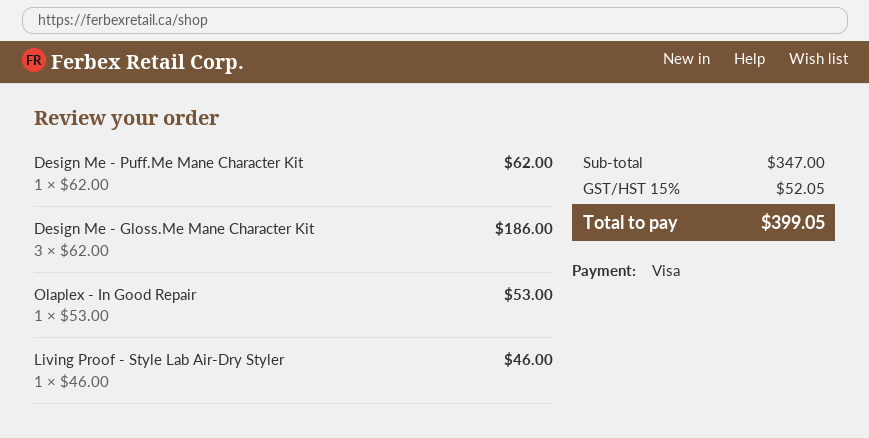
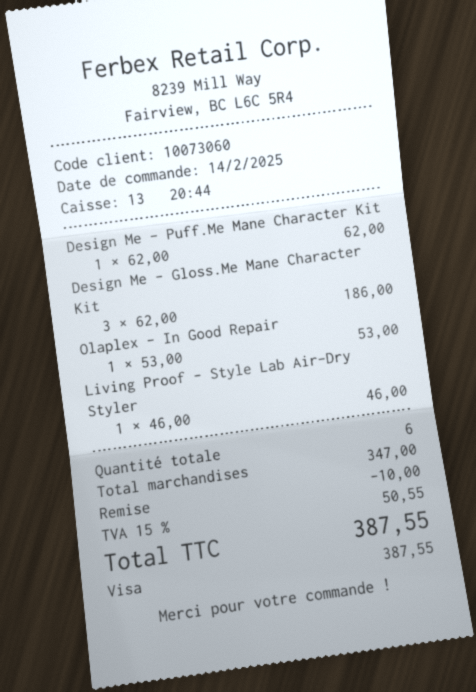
discount: none -> 10.00
tax: 15% = 52.05 -> 15% = 50.55
total: 399.05 -> 387.55

